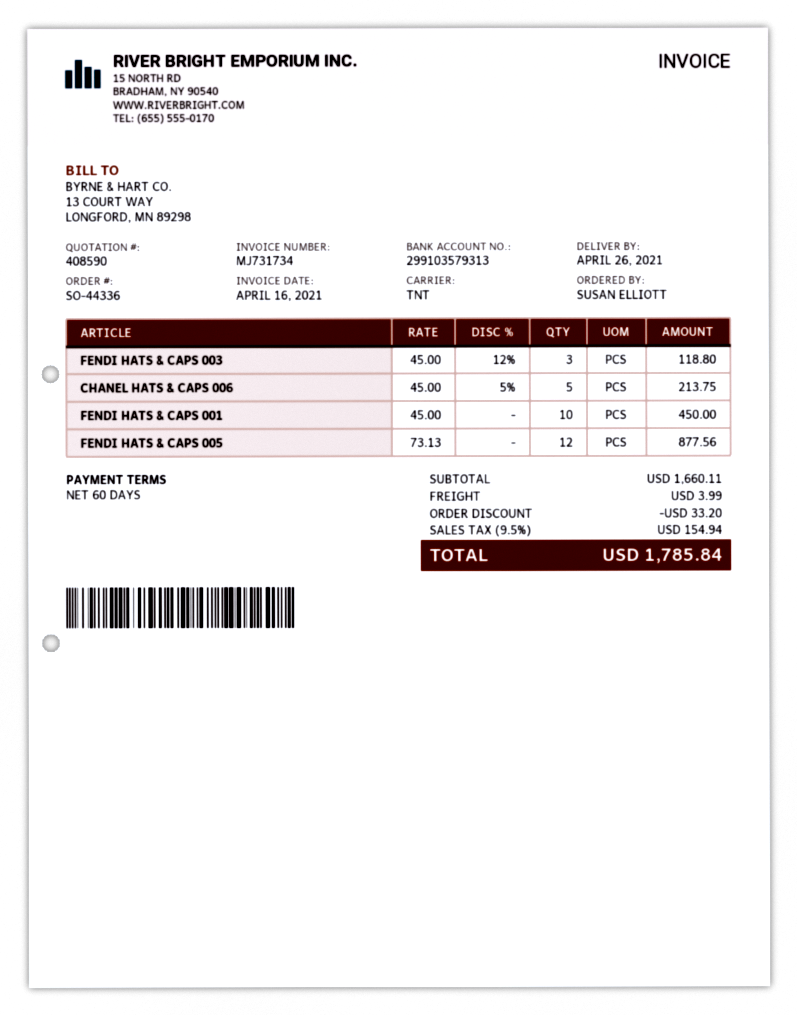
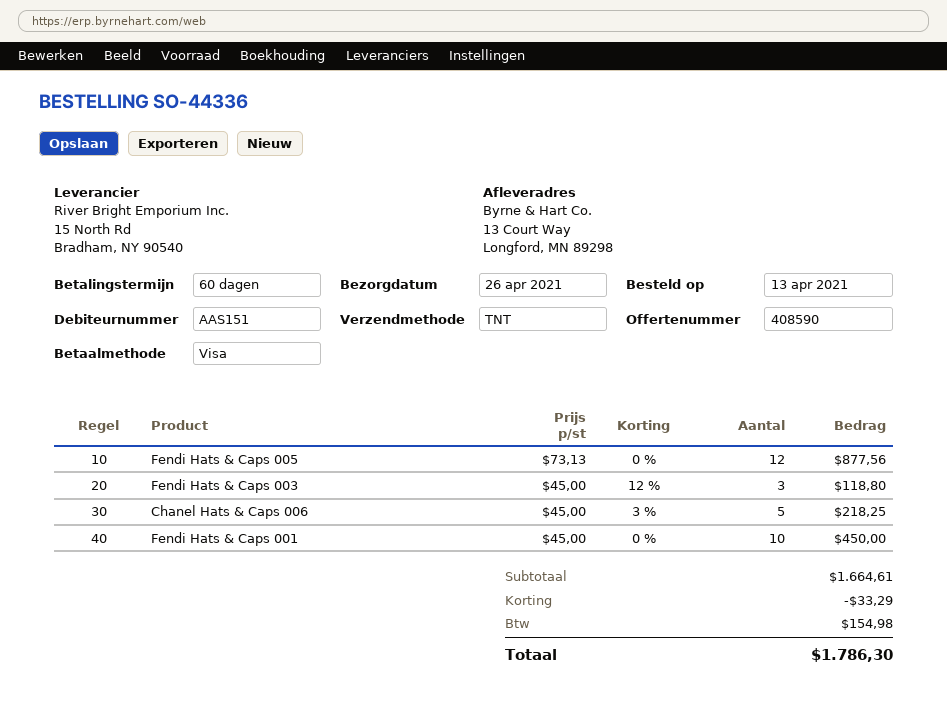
CHANEL HATS & CAPS 006: 5 x 45.00 - 5% = 213.75 -> 5 x 45.00 - 3% = 218.25
subtotal: 1660.11 -> 1664.61
discount: 33.20 -> 33.29
shipping: 3.99 -> none
tax: 154.94 -> 154.98
total: 1785.84 -> 1786.30

